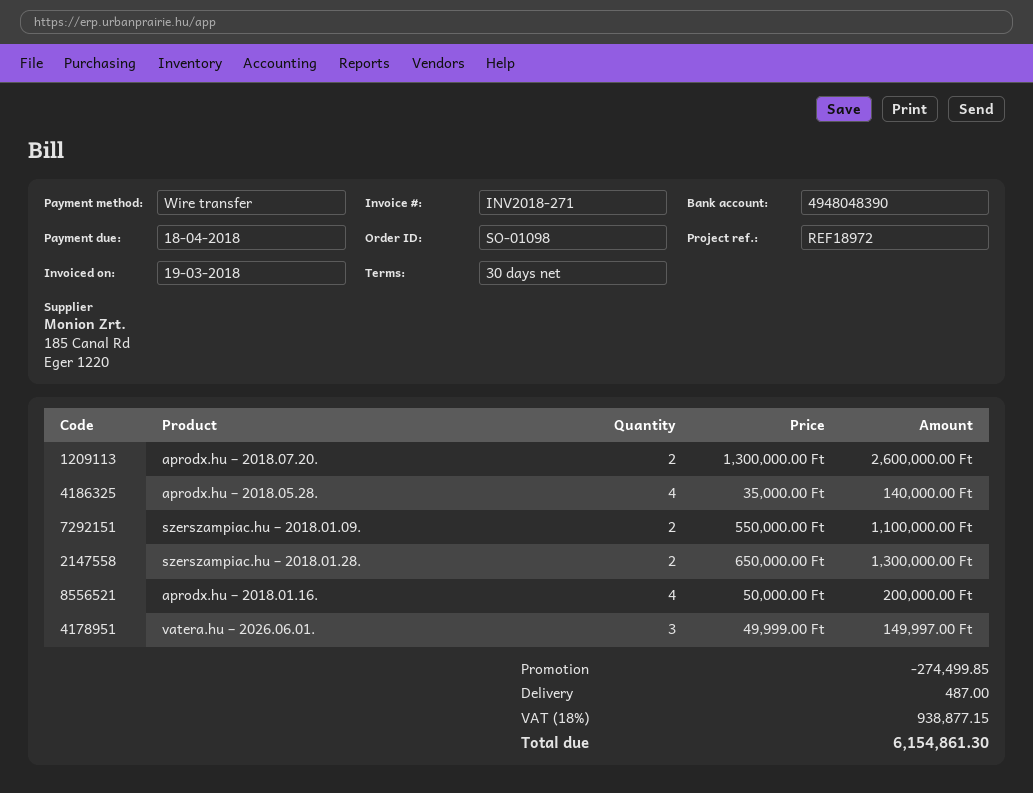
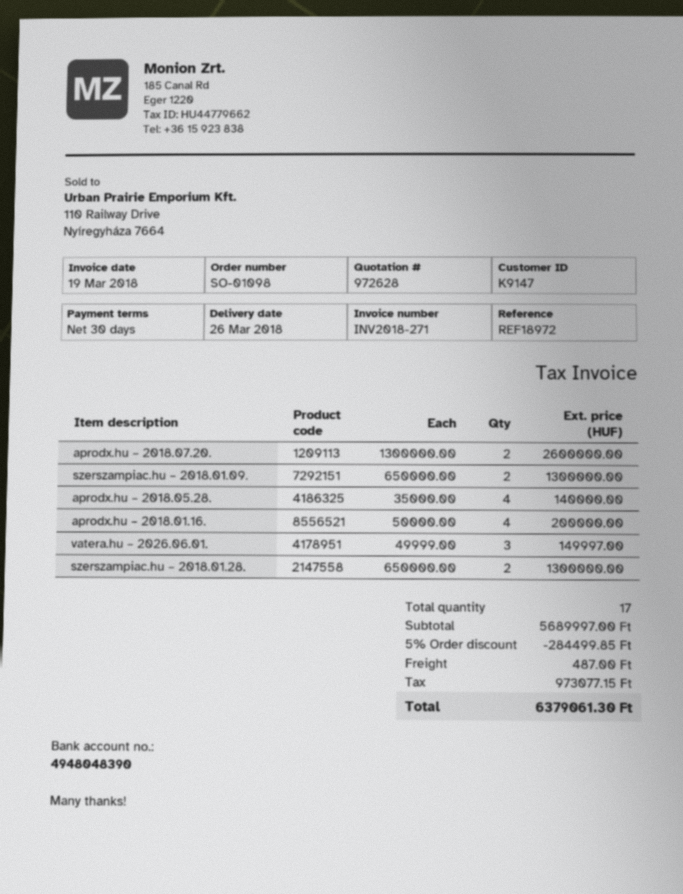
szerszampiac.hu – 2018.01.09.: 2 x 550000.00 = 1100000.00 -> 2 x 650000.00 = 1300000.00
discount: 274499.85 -> 284499.85
tax: 938877.15 -> 973077.15
total: 6154861.30 -> 6379061.30

